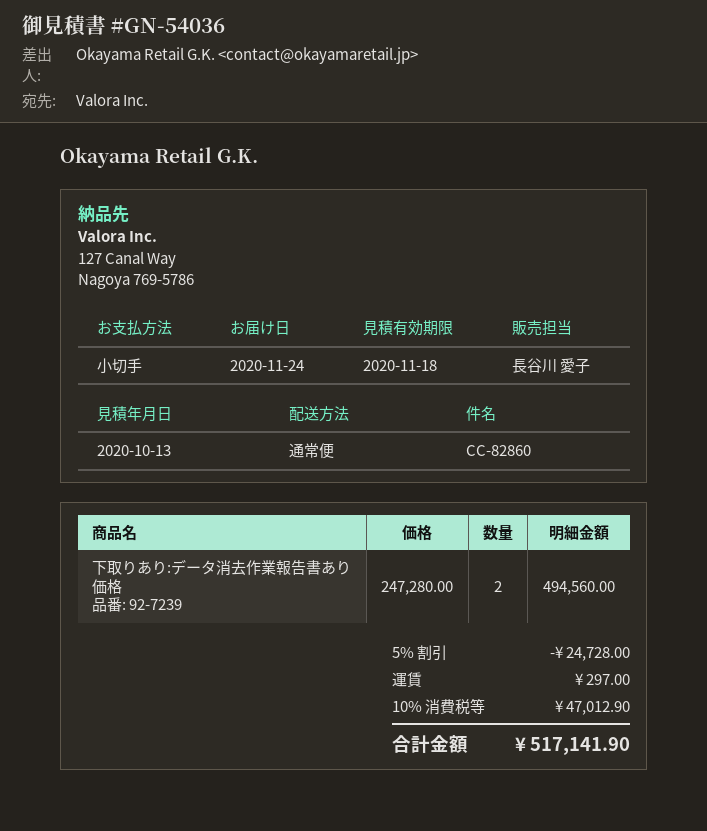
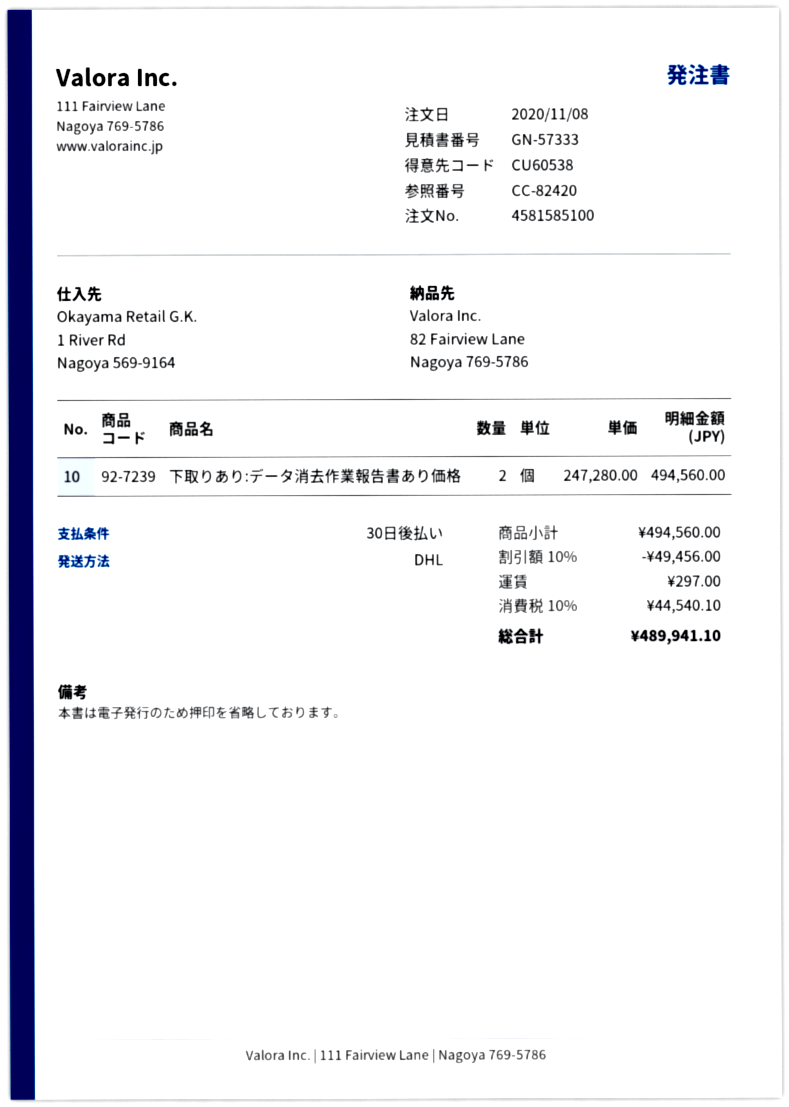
quote number: GN-54036 -> GN-57333
reference: CC-82860 -> CC-82420
shipping method: standard -> DHL
ship to: 127 Canal Way, Nagoya 769-5786 -> 82 Fairview Lane, Nagoya 769-5786
discount: 5% = 24728.00 -> 10% = 49456.00
tax: 10% = 47012.90 -> 10% = 44540.10
total: 517141.90 -> 489941.10

